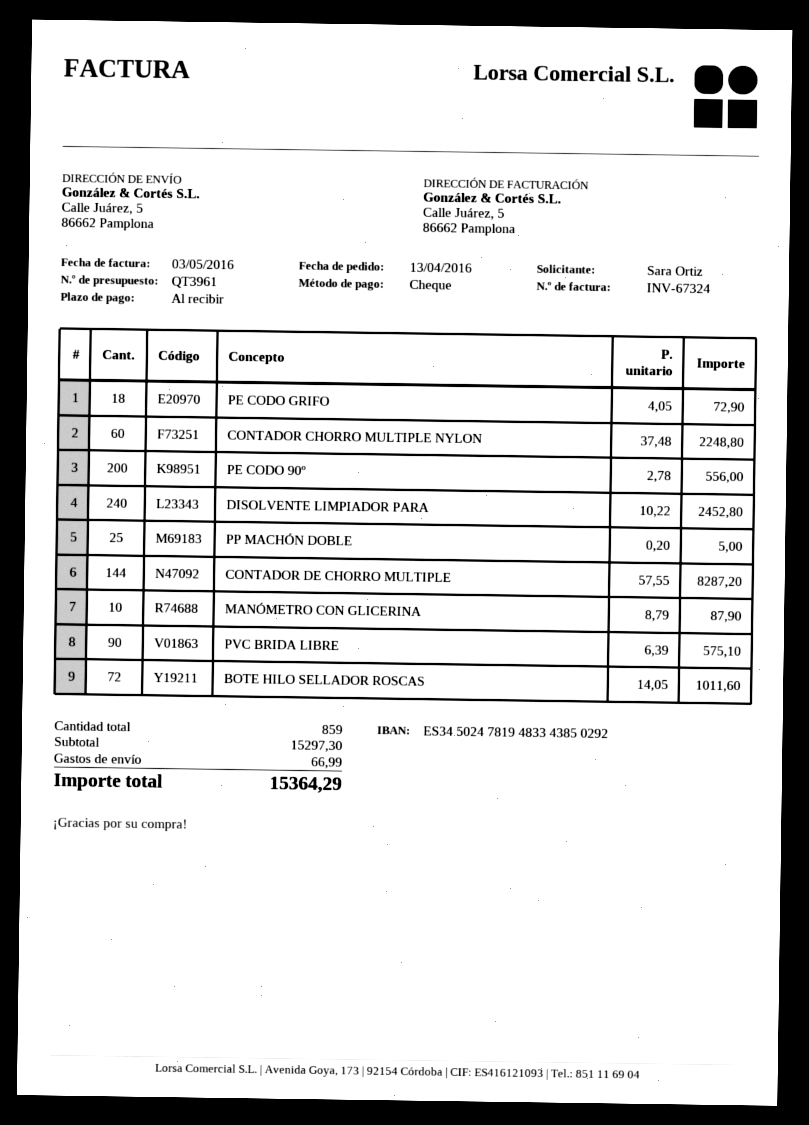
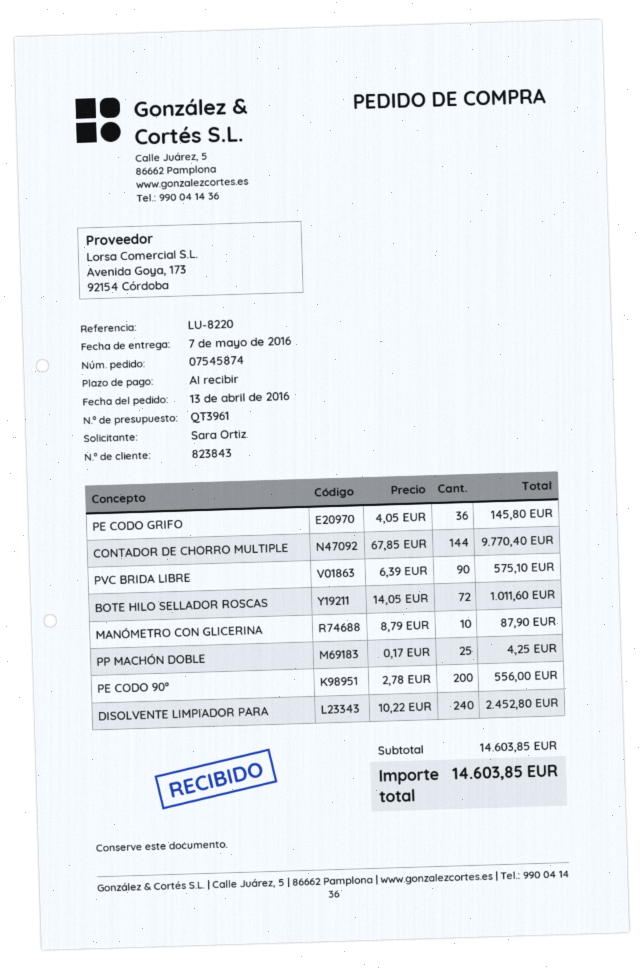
PE CODO GRIFO: 18 x 4.05 = 72.90 -> 36 x 4.05 = 145.80
CONTADOR CHORRO MULTIPLE NYLON: 60 x 37.48 = 2248.80 -> none
PP MACHÓN DOBLE: 25 x 0.20 = 5.00 -> 25 x 0.17 = 4.25
CONTADOR DE CHORRO MULTIPLE: 144 x 57.55 = 8287.20 -> 144 x 67.85 = 9770.40
subtotal: 15297.30 -> 14603.85
shipping: 66.99 -> none
total: 15364.29 -> 14603.85

